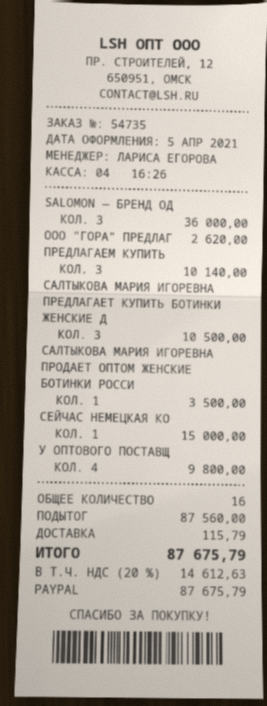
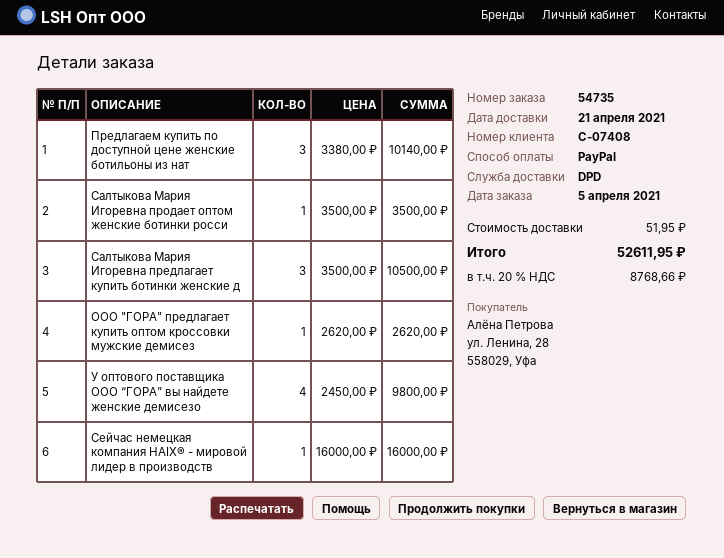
SALOMON — БРЕНД ОД: 3 for 36000.00 -> none
СЕЙЧАС НЕМЕЦКАЯ КО: 1 for 15000.00 -> 1 for 16000.00
shipping: 115.79 -> 51.95
tax: 20% = 14612.63 -> 20% = 8768.66
total: 87675.79 -> 52611.95

